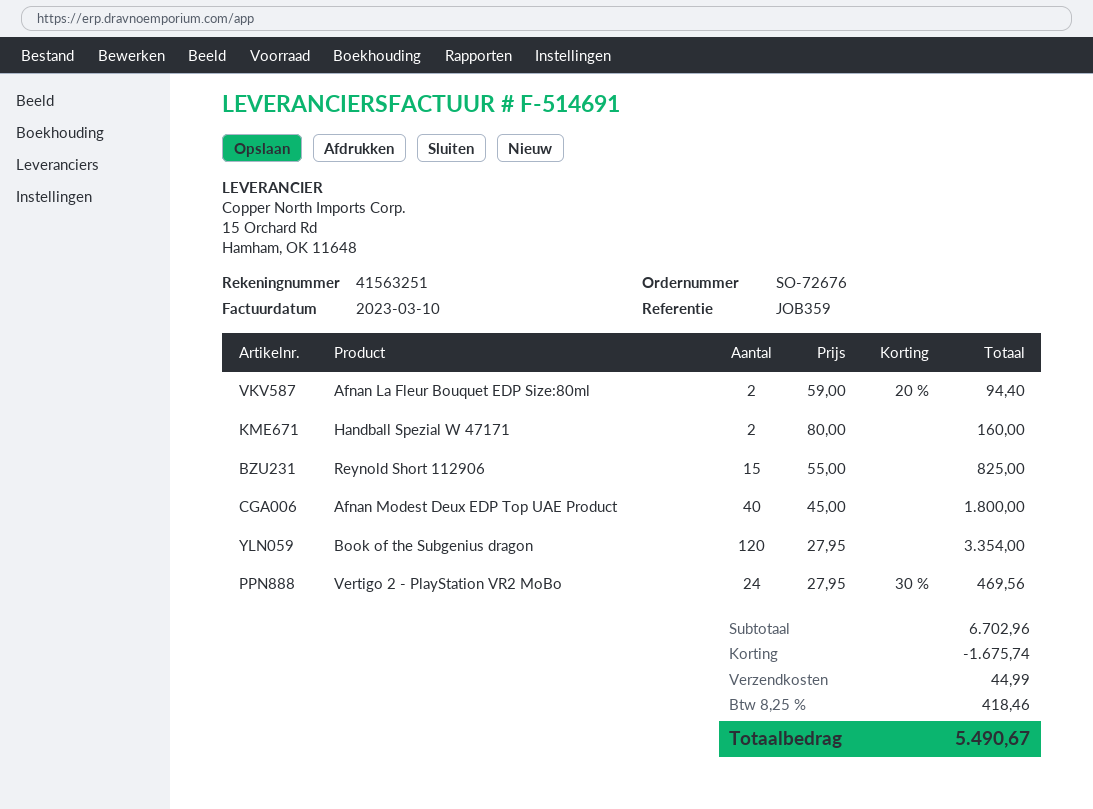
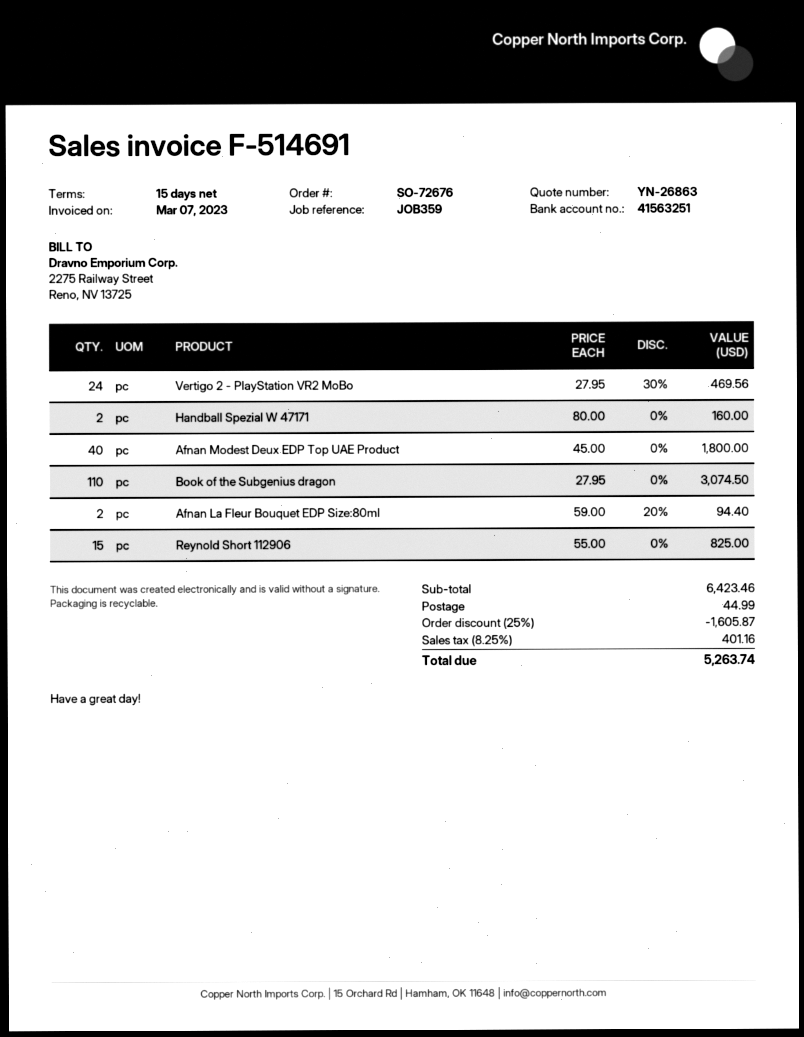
invoice date: 2023-03-10 -> 2023-03-07
Book of the Subgenius dragon: 120 x 27.95 = 3354.00 -> 110 x 27.95 = 3074.50
subtotal: 6702.96 -> 6423.46
discount: 1675.74 -> 1605.87
tax: 8.25% = 418.46 -> 8.25% = 401.16
total: 5490.67 -> 5263.74

